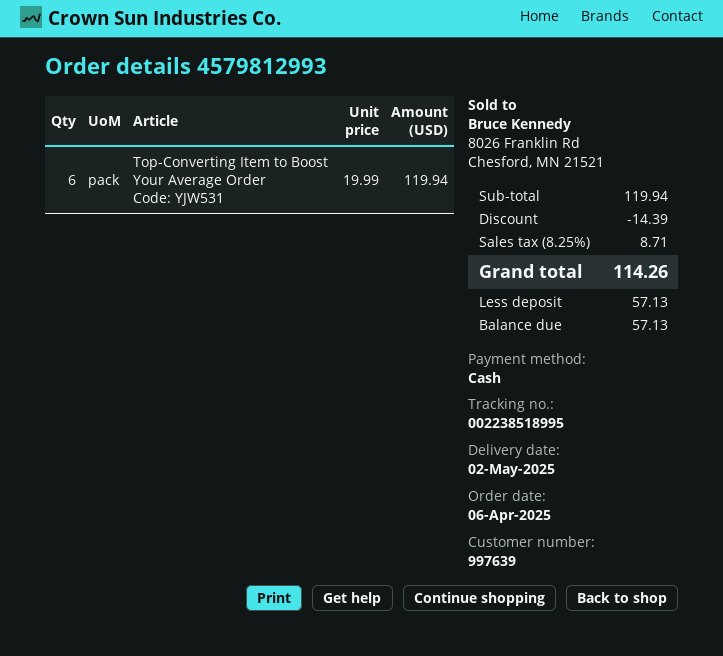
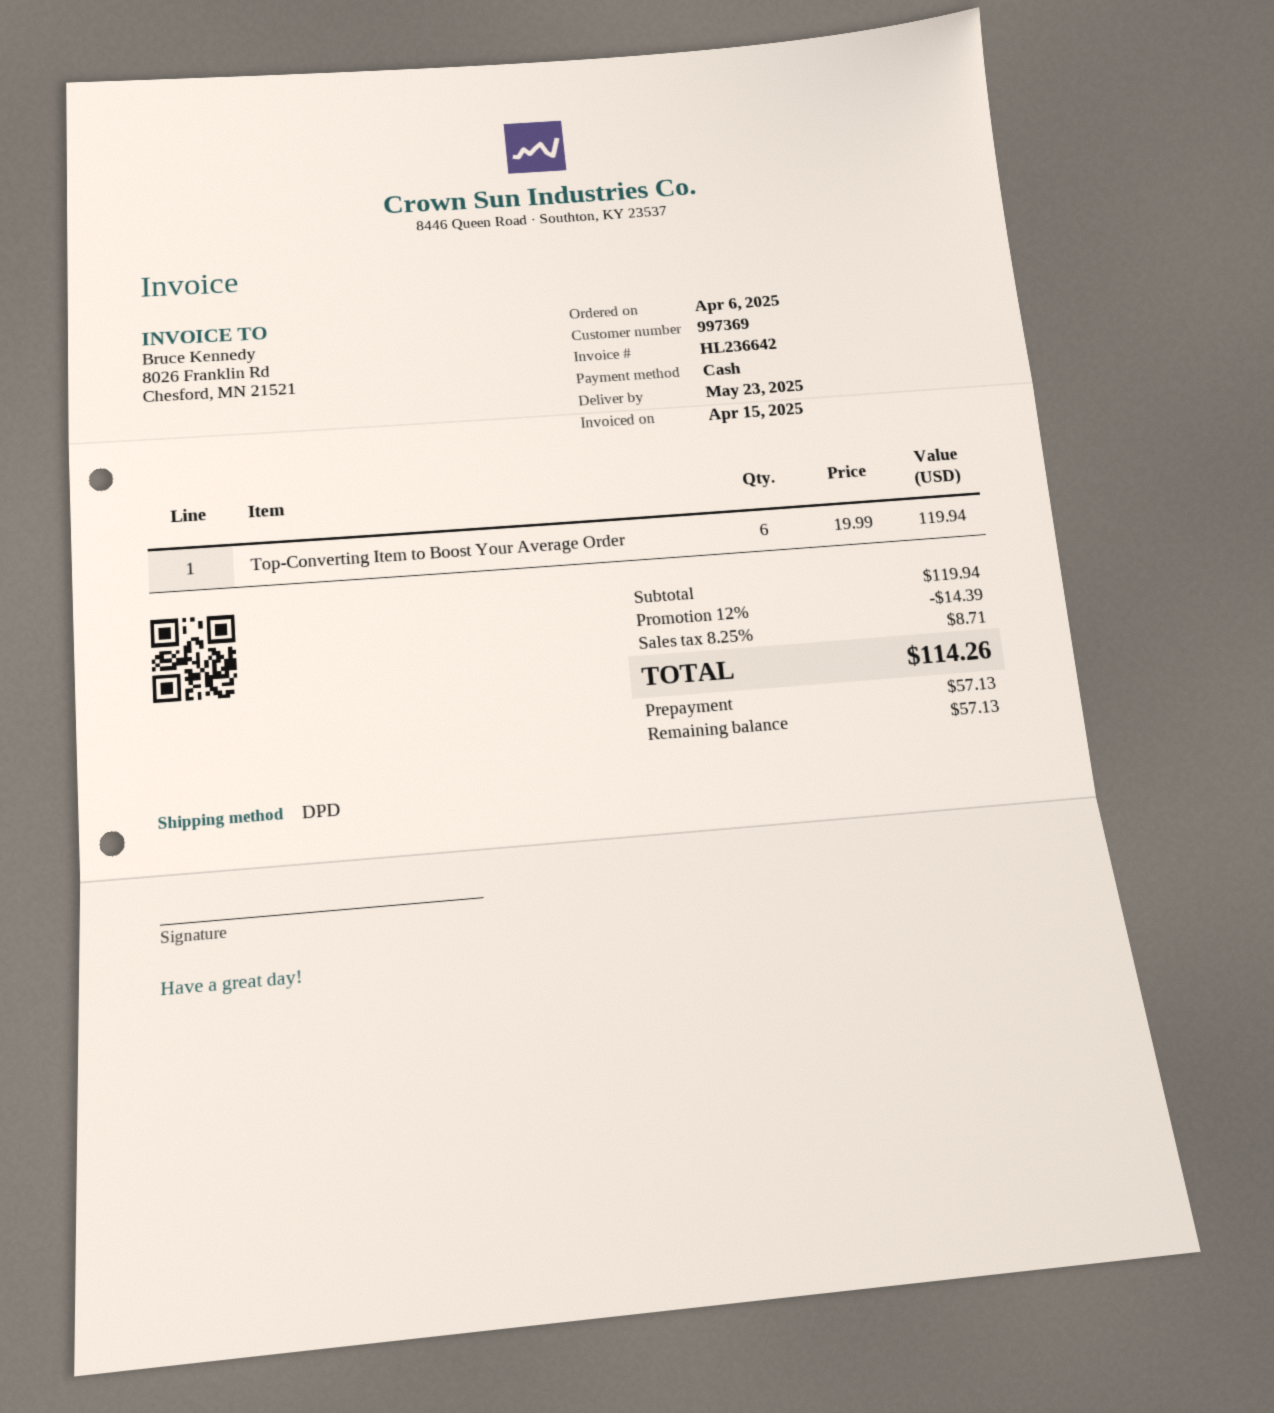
delivery date: 2025-05-02 -> 2025-05-23
customer number: 997639 -> 997369

